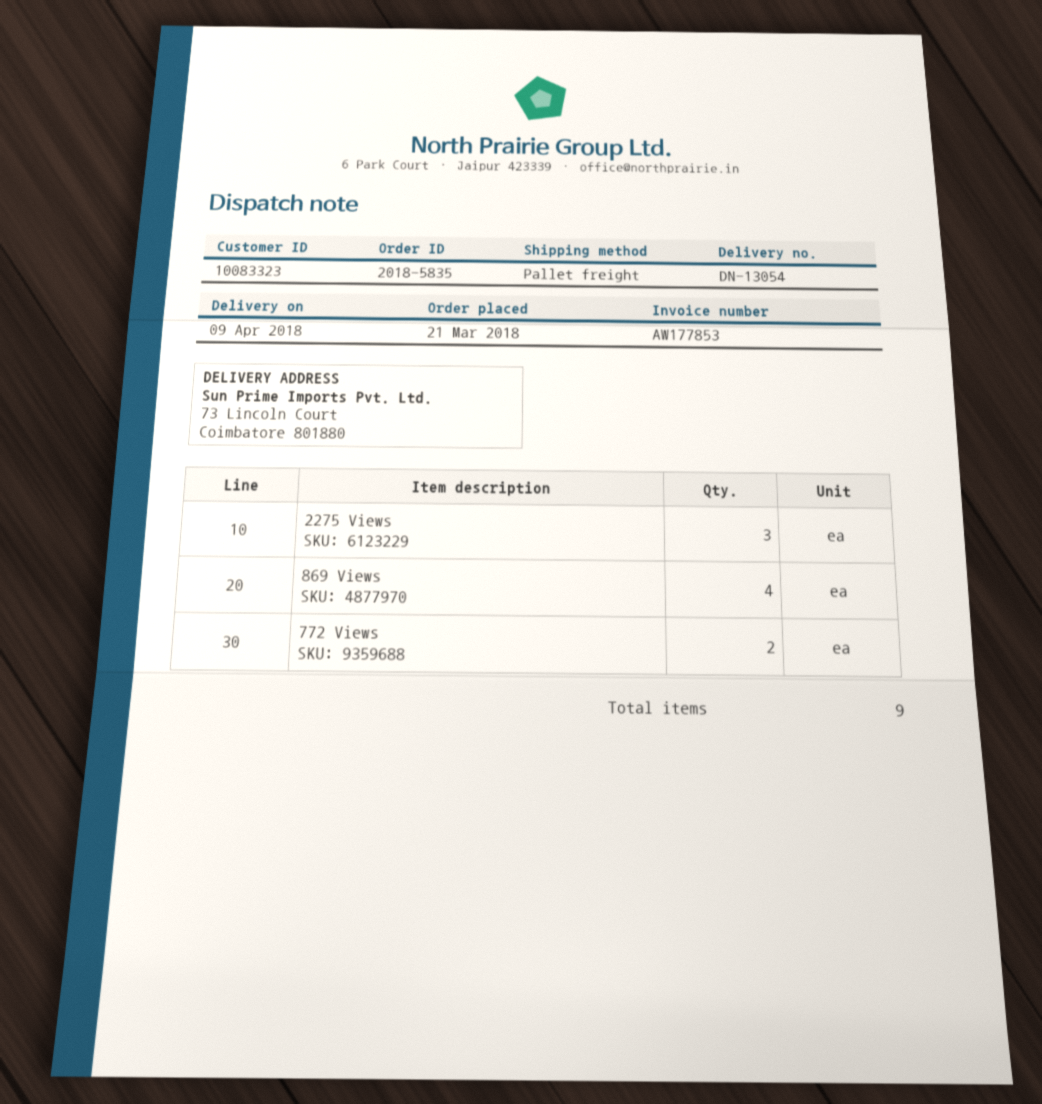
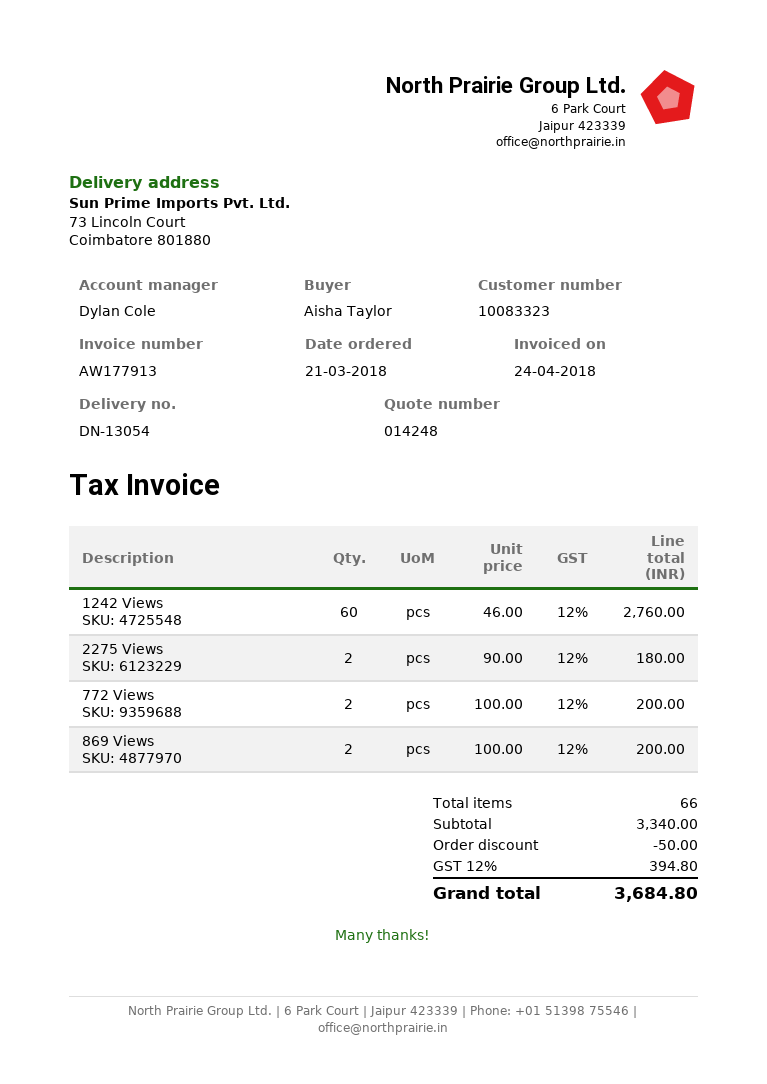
invoice number: AW177853 -> AW177913
2275 Views: 3 -> 2
869 Views: 4 -> 2
1242 Views: none -> 60
total quantity: 9 -> 66

